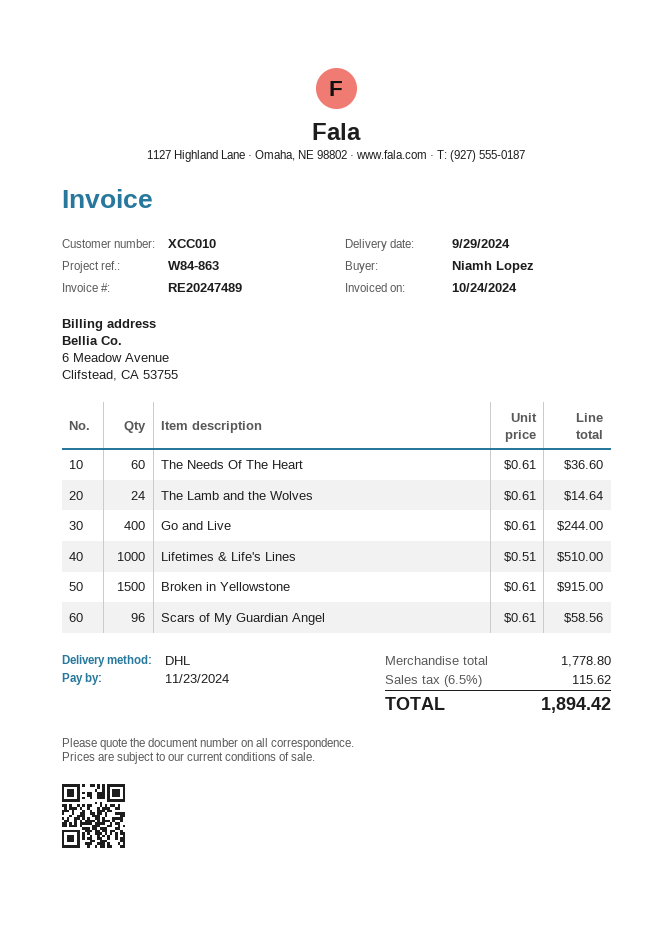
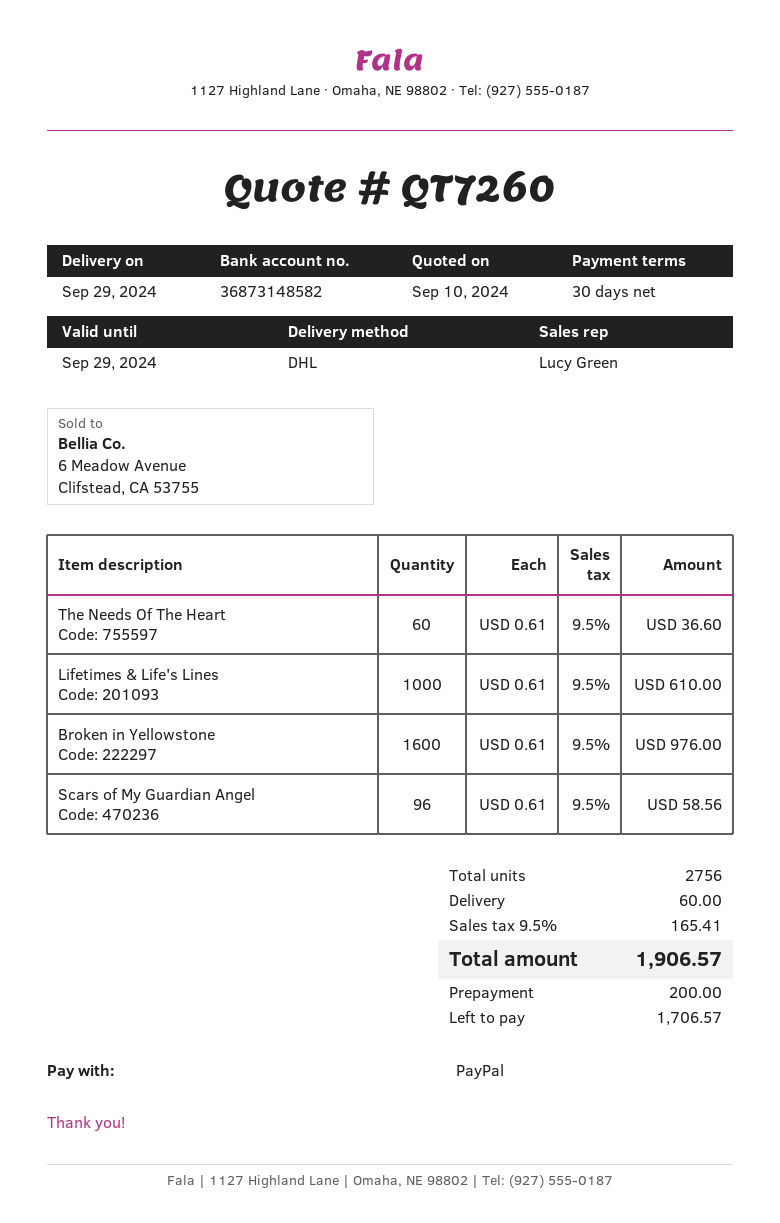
The Lamb and the Wolves: 24 x 0.61 = 14.64 -> none
Go and Live: 400 x 0.61 = 244.00 -> none
Lifetimes & Life's Lines: 1000 x 0.51 = 510.00 -> 1000 x 0.61 = 610.00
Broken in Yellowstone: 1500 x 0.61 = 915.00 -> 1600 x 0.61 = 976.00
shipping: none -> 60.00
tax: 6.5% = 115.62 -> 9.5% = 165.41
total: 1894.42 -> 1906.57

